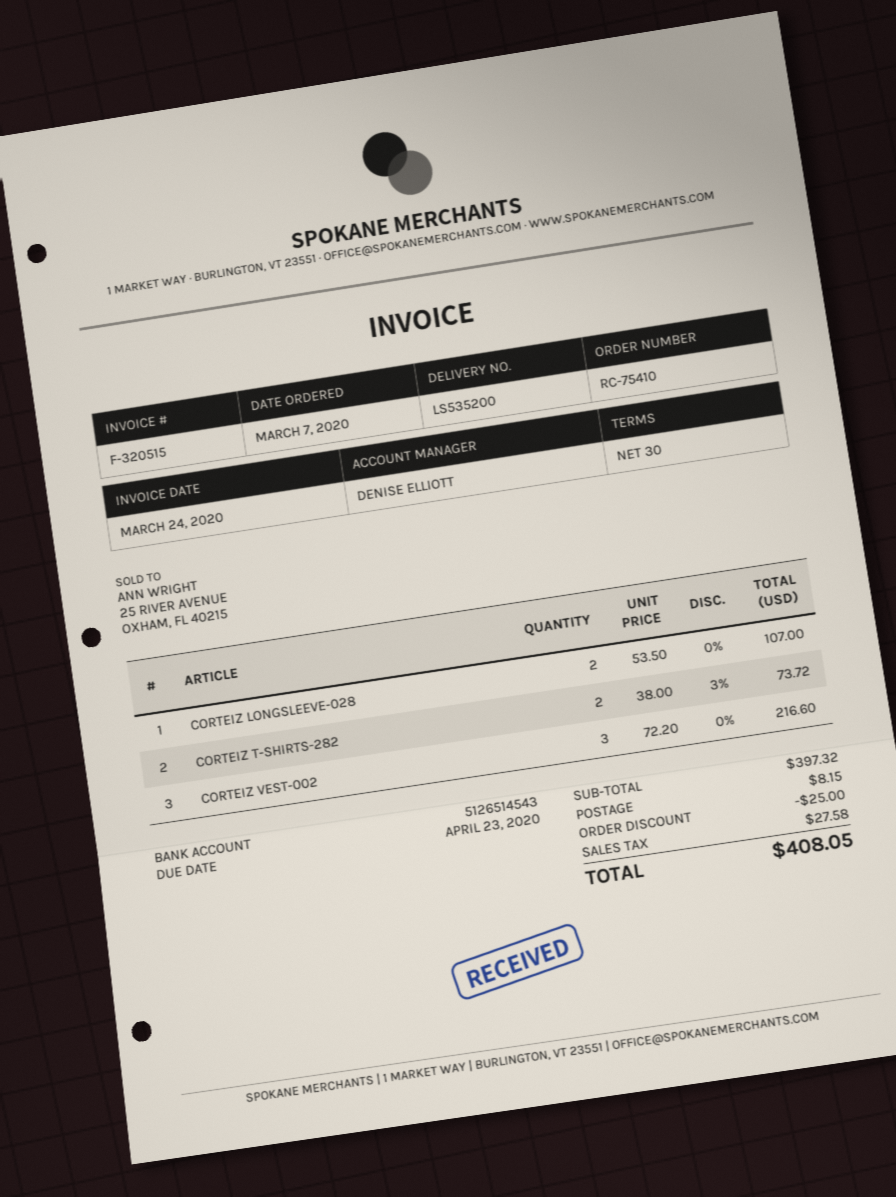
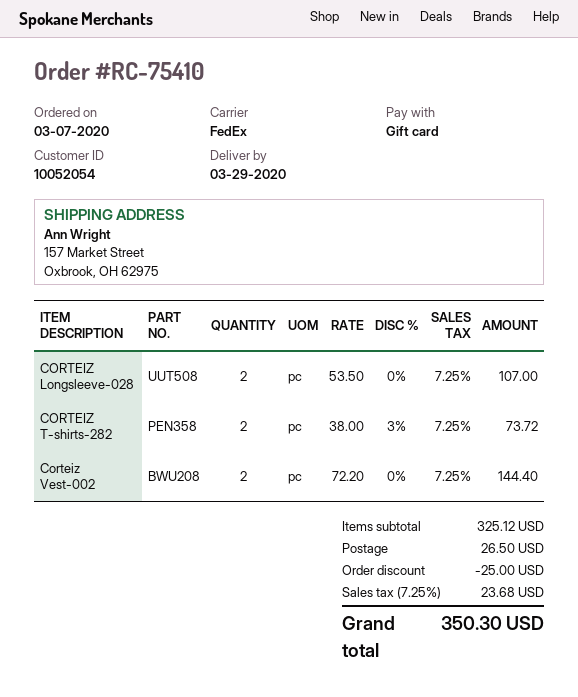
CORTEIZ VEST-002: 3 x 72.20 = 216.60 -> 2 x 72.20 = 144.40
subtotal: 397.32 -> 325.12
shipping: 8.15 -> 26.50
tax: 27.58 -> 23.68
total: 408.05 -> 350.30

